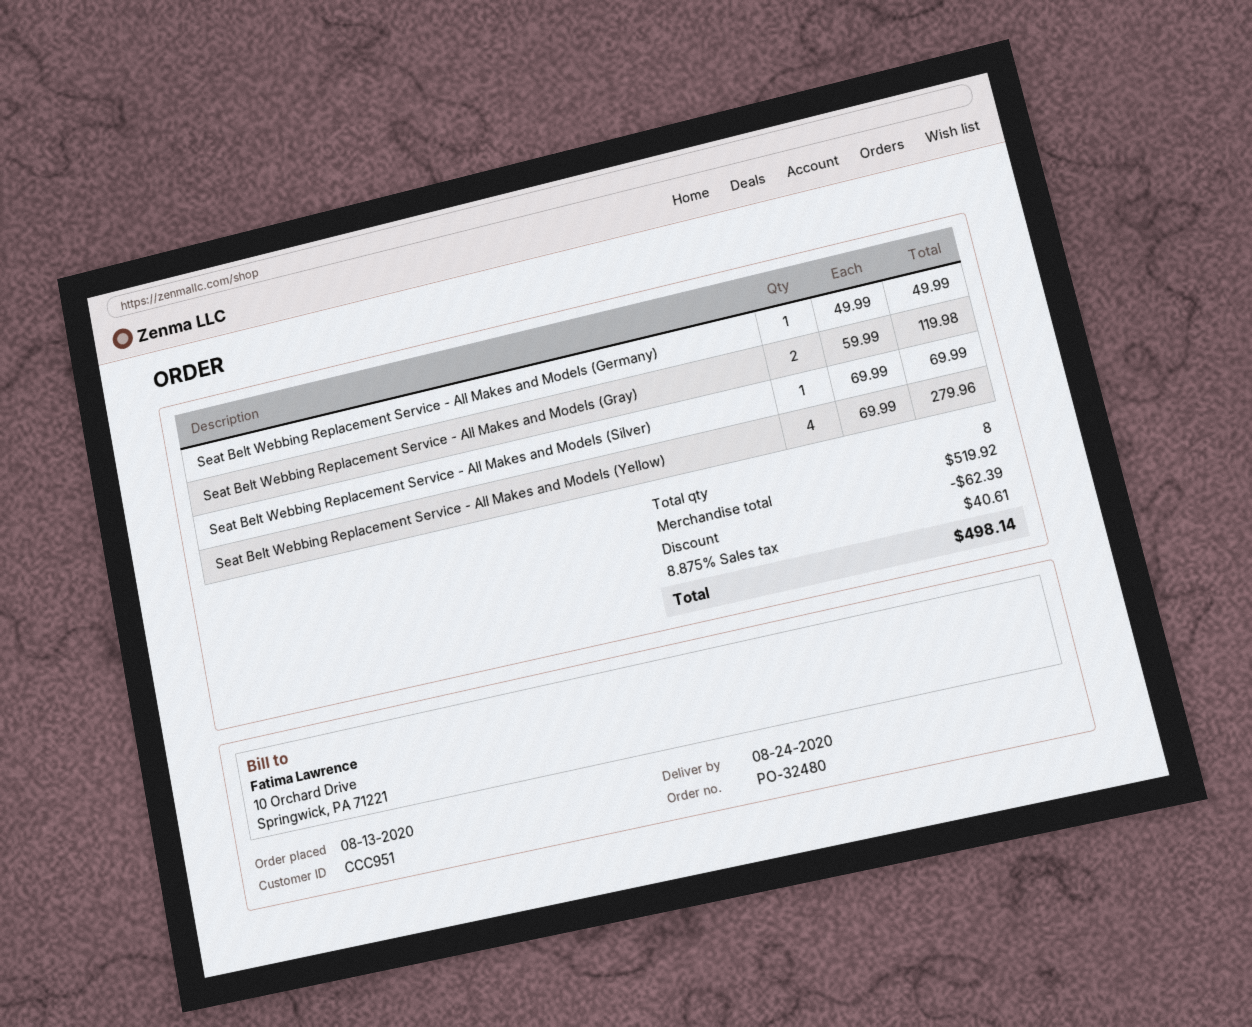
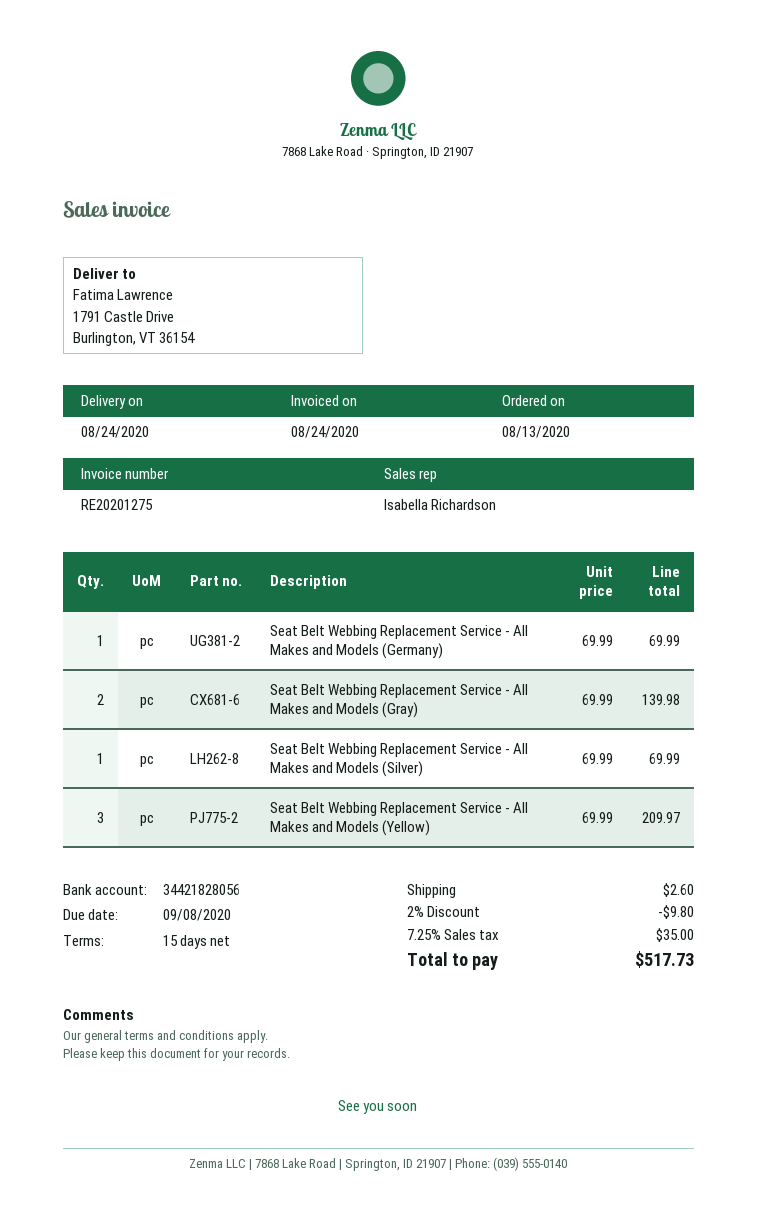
Seat Belt Webbing Replacement Service - All Makes and Models (Germany): 1 x 49.99 = 49.99 -> 1 x 69.99 = 69.99
Seat Belt Webbing Replacement Service - All Makes and Models (Gray): 2 x 59.99 = 119.98 -> 2 x 69.99 = 139.98
Seat Belt Webbing Replacement Service - All Makes and Models (Yellow): 4 x 69.99 = 279.96 -> 3 x 69.99 = 209.97
discount: 62.39 -> 9.80
shipping: none -> 2.60
tax: 8.875% = 40.61 -> 7.25% = 35.00
total: 498.14 -> 517.73

